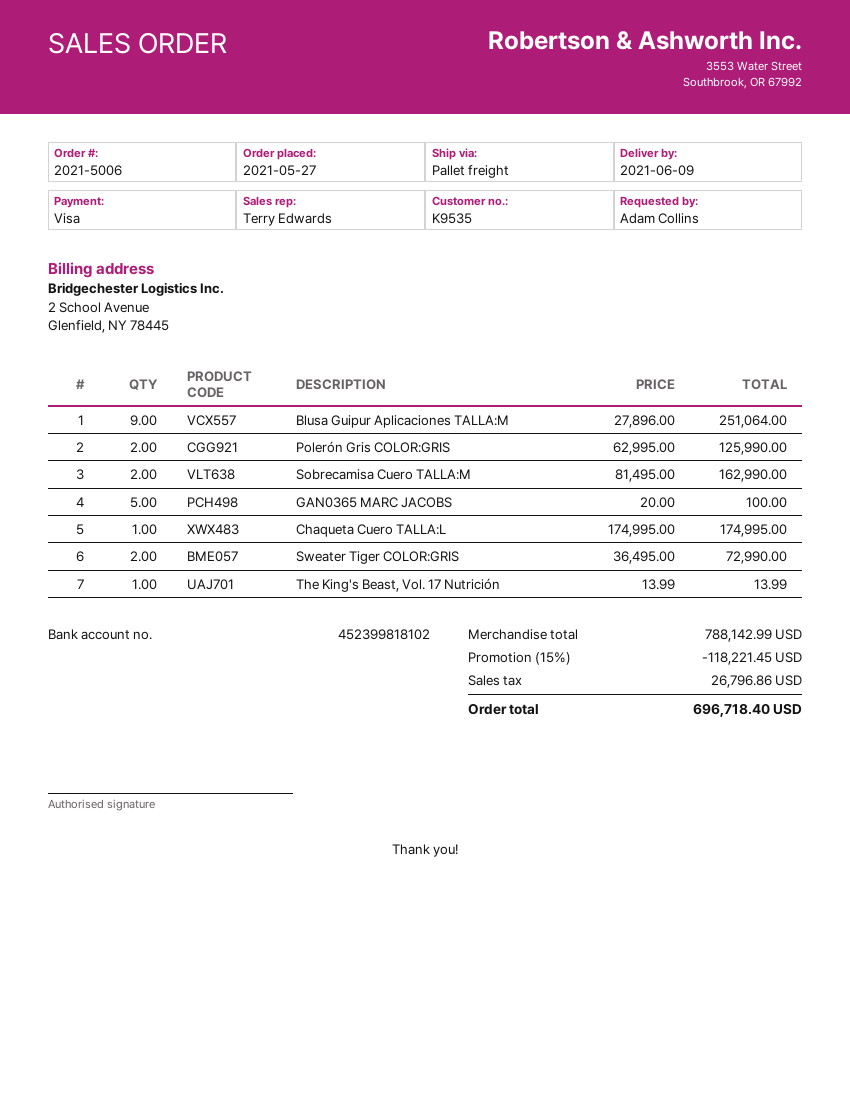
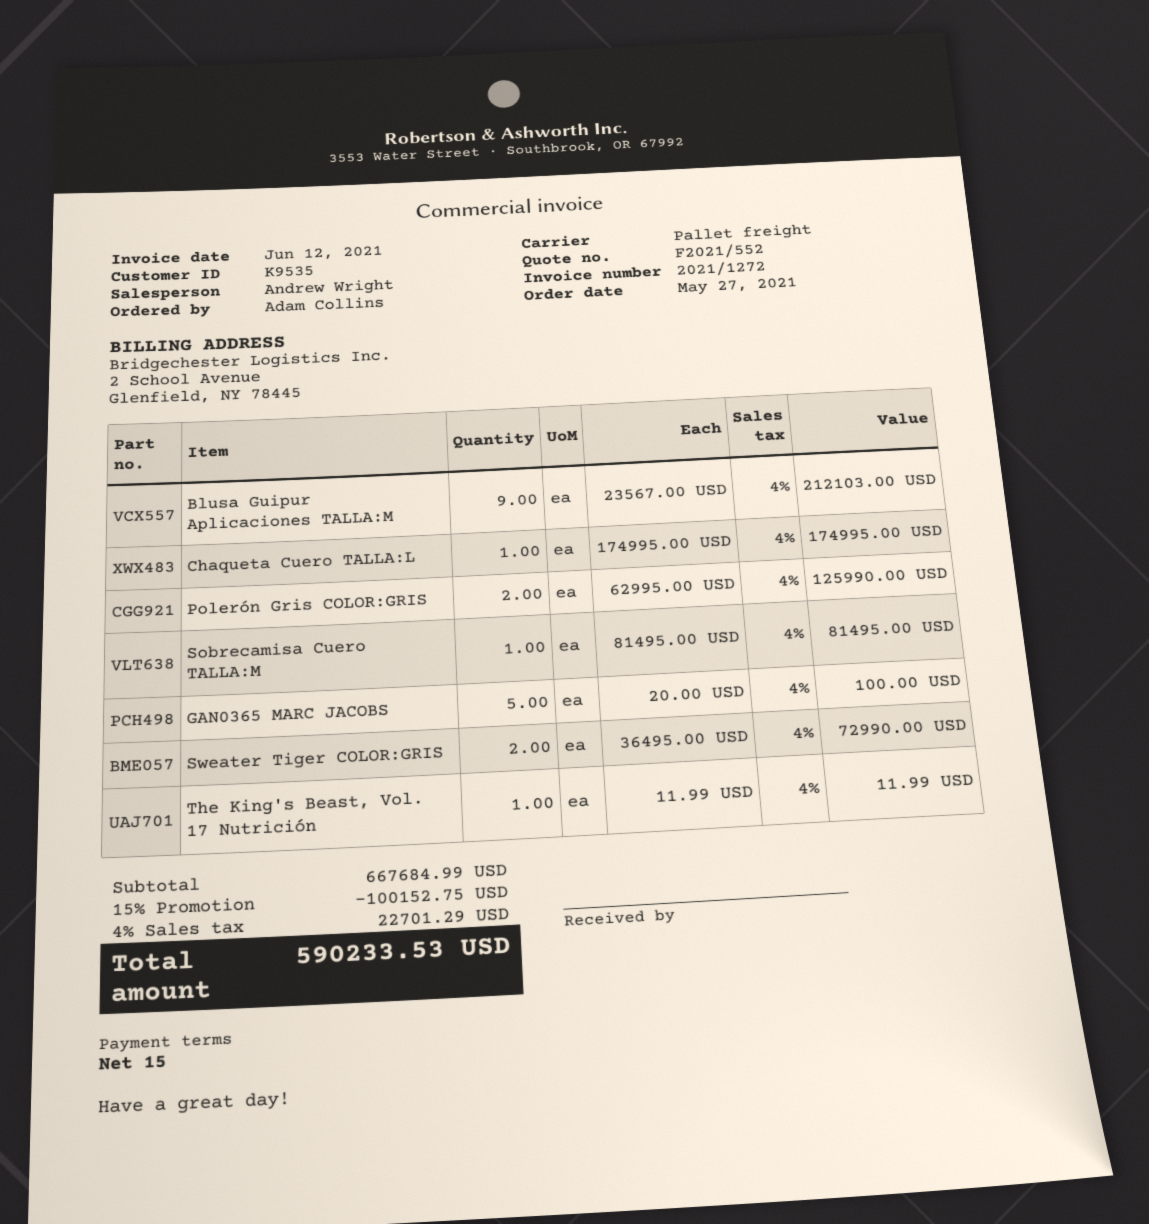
sales rep: Terry Edwards -> Andrew Wright
Blusa Guipur Aplicaciones TALLA:M: 9 x 27896.00 = 251064.00 -> 9 x 23567.00 = 212103.00
Sobrecamisa Cuero TALLA:M: 2 x 81495.00 = 162990.00 -> 1 x 81495.00 = 81495.00
The King's Beast, Vol. 17 Nutrición: 1 x 13.99 = 13.99 -> 1 x 11.99 = 11.99
subtotal: 788142.99 -> 667684.99
discount: 15% = 118221.45 -> 15% = 100152.75
tax: 26796.86 -> 22701.29
total: 696718.40 -> 590233.53

